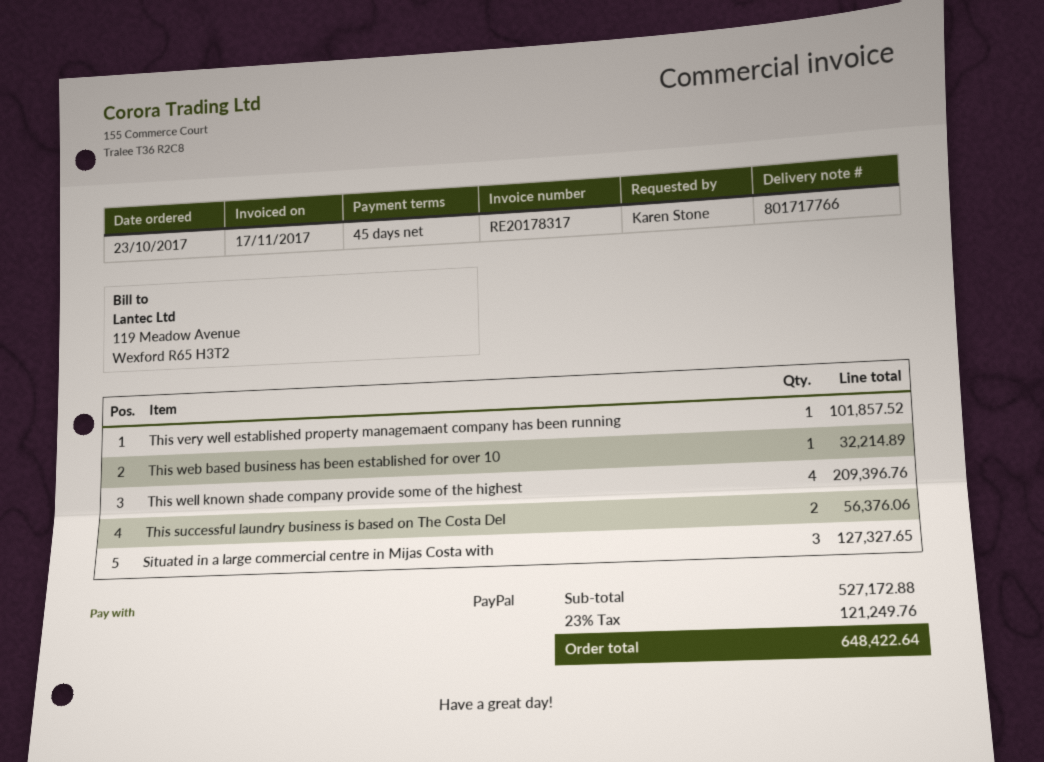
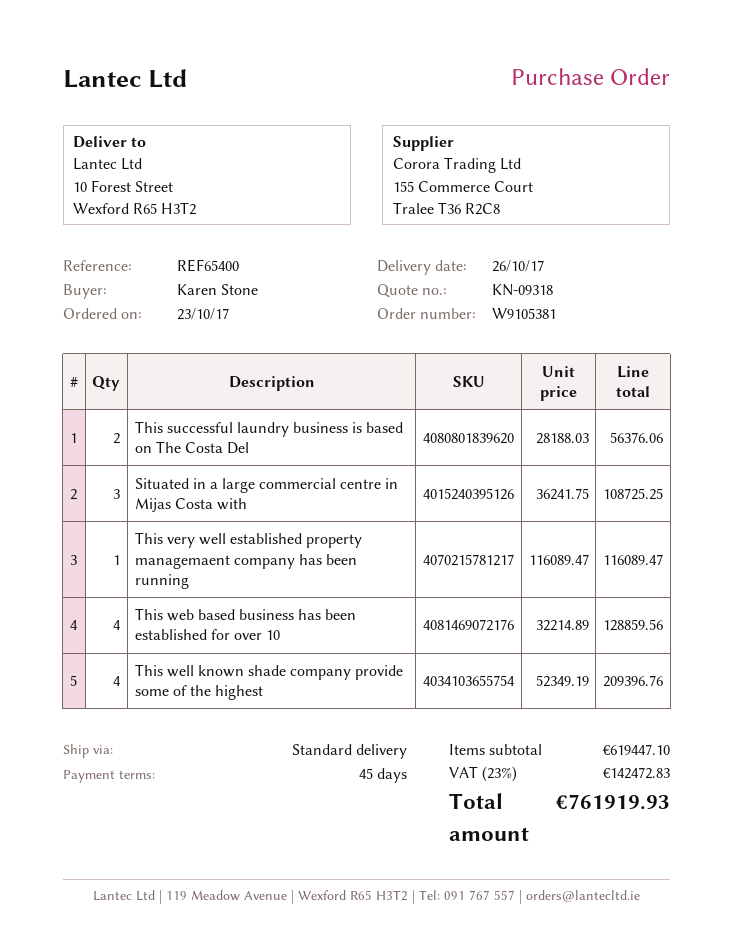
This very well established property managemaent company has been running: 1 for 101857.52 -> 1 for 116089.47
This web based business has been established for over 10: 1 for 32214.89 -> 4 for 128859.56
Situated in a large commercial centre in Mijas Costa with: 3 for 127327.65 -> 3 for 108725.25
subtotal: 527172.88 -> 619447.10
tax: 23% = 121249.76 -> 23% = 142472.83
total: 648422.64 -> 761919.93

